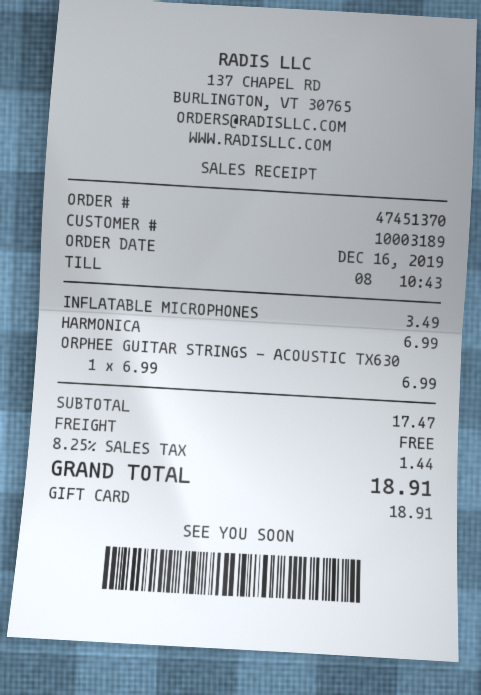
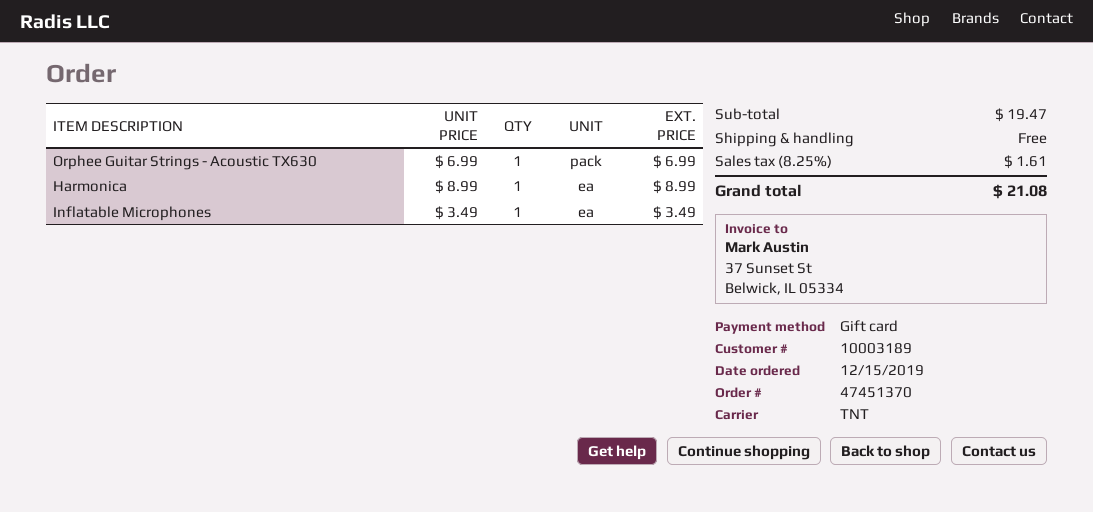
order date: 2019-12-16 -> 2019-12-15
HARMONICA: 1 x 6.99 = 6.99 -> 1 x 8.99 = 8.99
subtotal: 17.47 -> 19.47
tax: 8.25% = 1.44 -> 8.25% = 1.61
total: 18.91 -> 21.08

